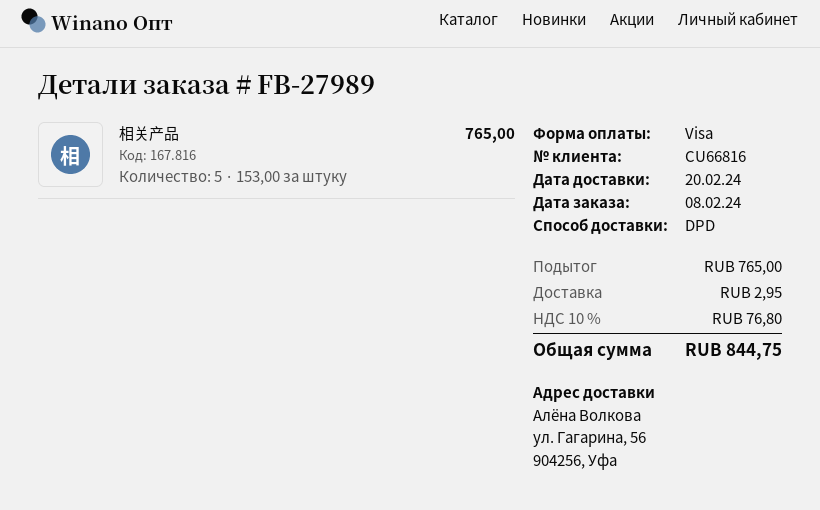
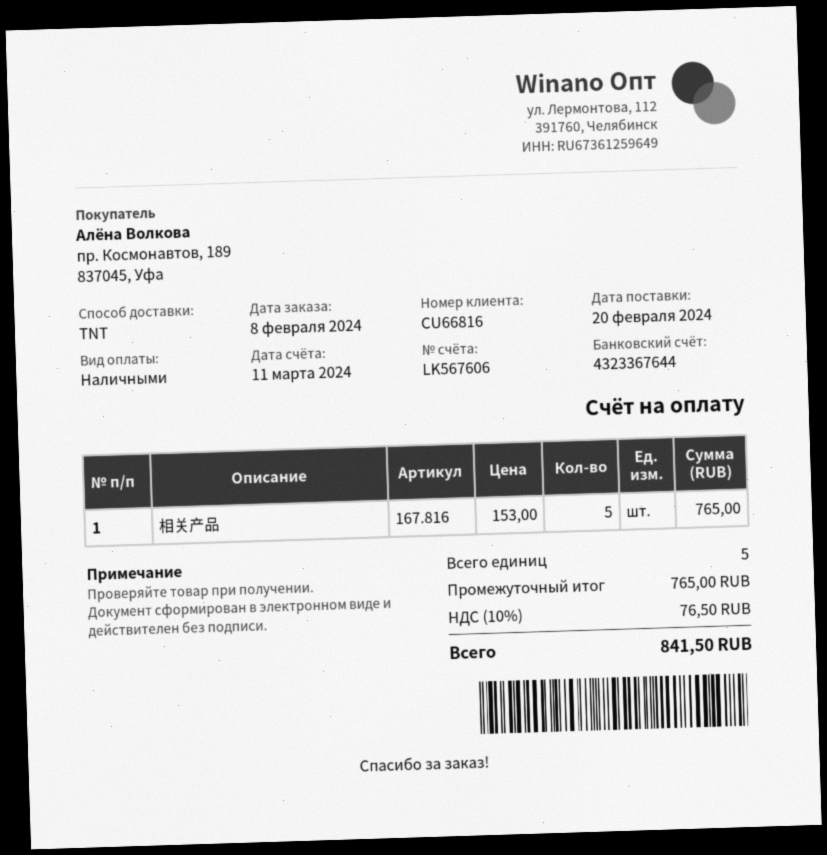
payment method: Visa -> cash
shipping method: DPD -> TNT
shipping: 2.95 -> none
tax: 10% = 76.80 -> 10% = 76.50
total: 844.75 -> 841.50

